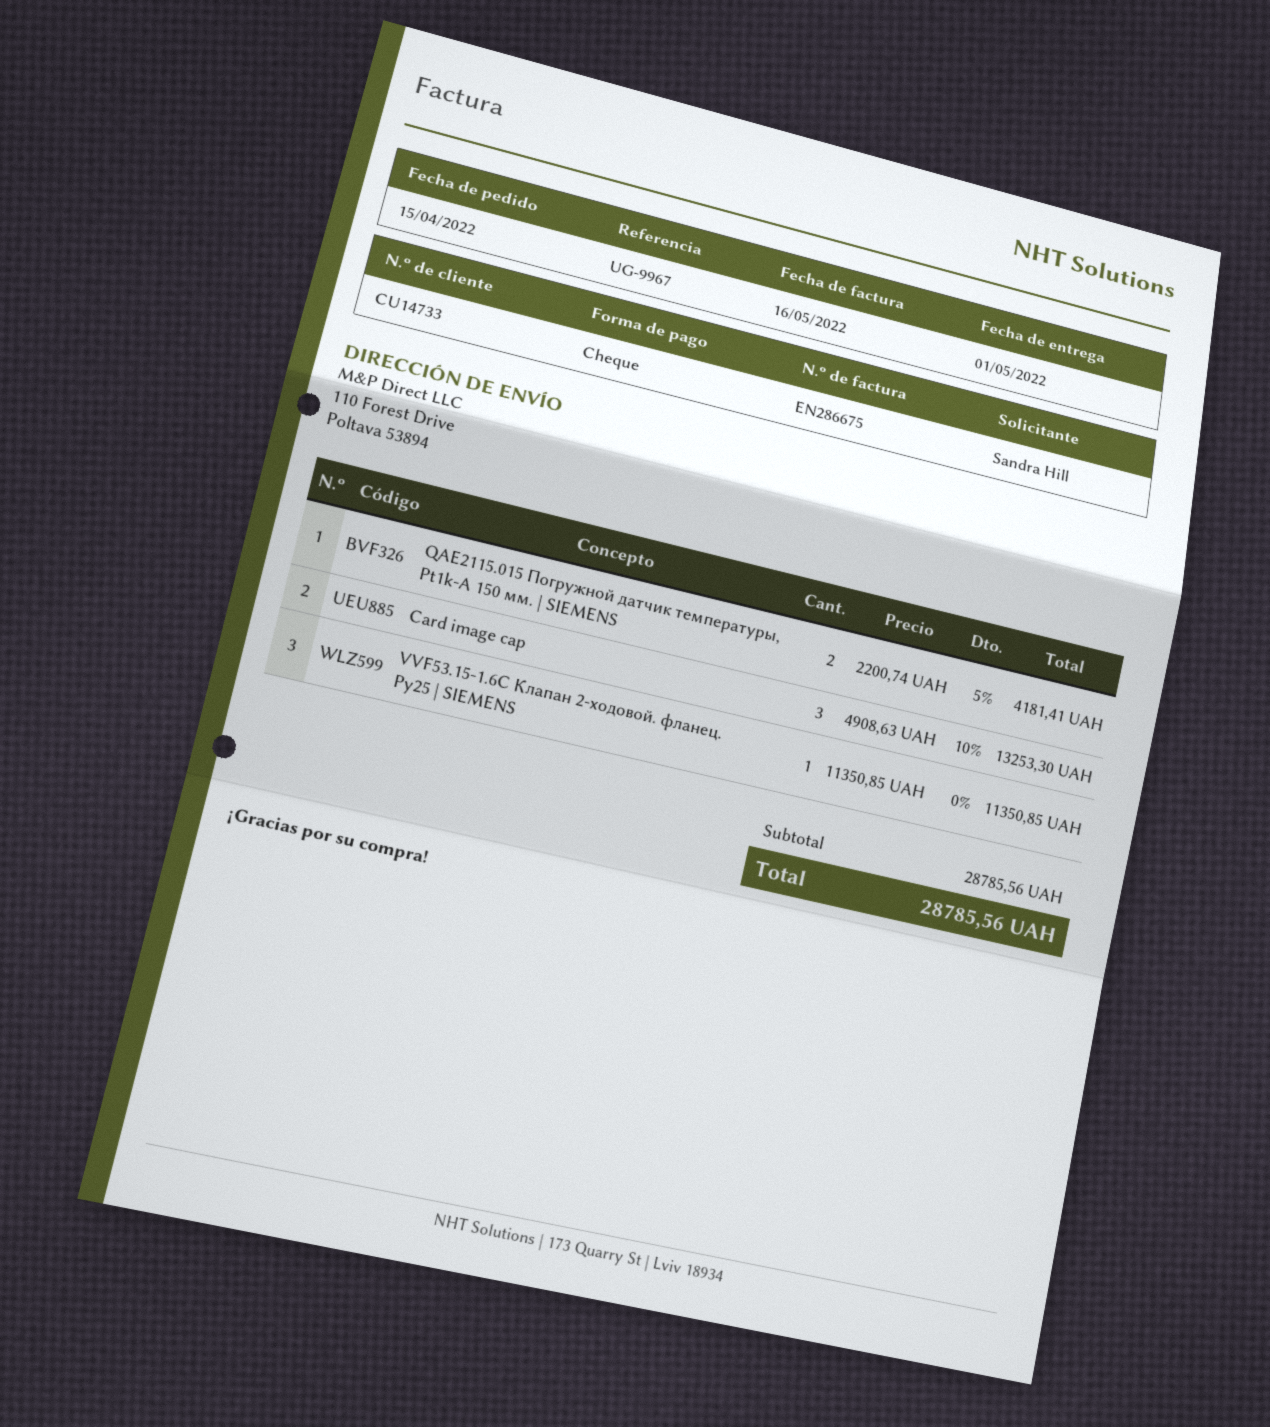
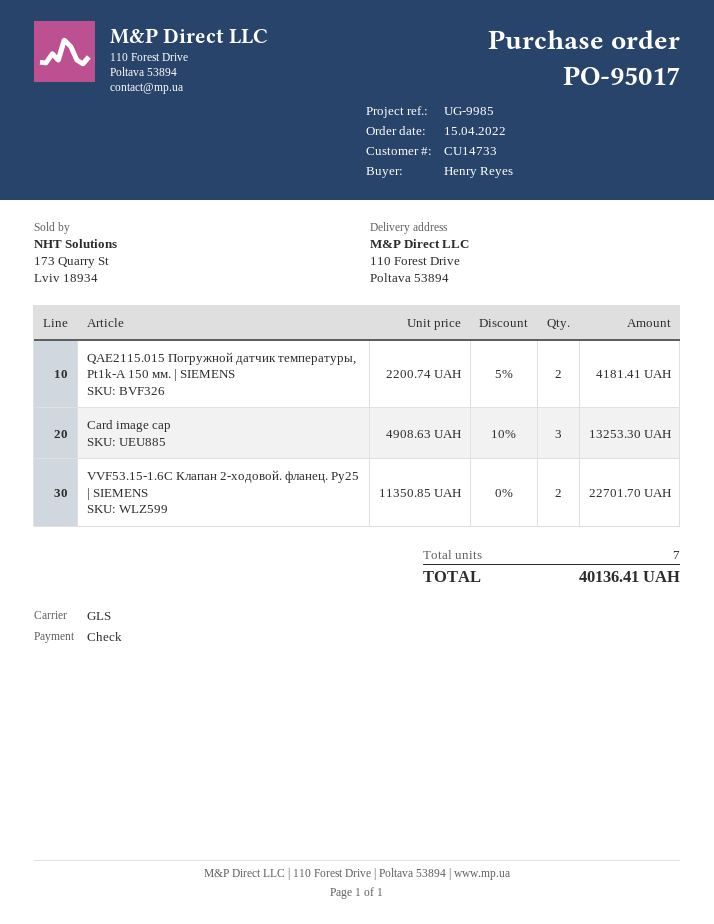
reference: UG-9967 -> UG-9985
ordered by: Sandra Hill -> Henry Reyes
VVF53.15-1.6C Клапан 2-ходовой. фланец. Ру25 | SIEMENS: 1 x 11350.85 = 11350.85 -> 2 x 11350.85 = 22701.70
total: 28785.56 -> 40136.41

